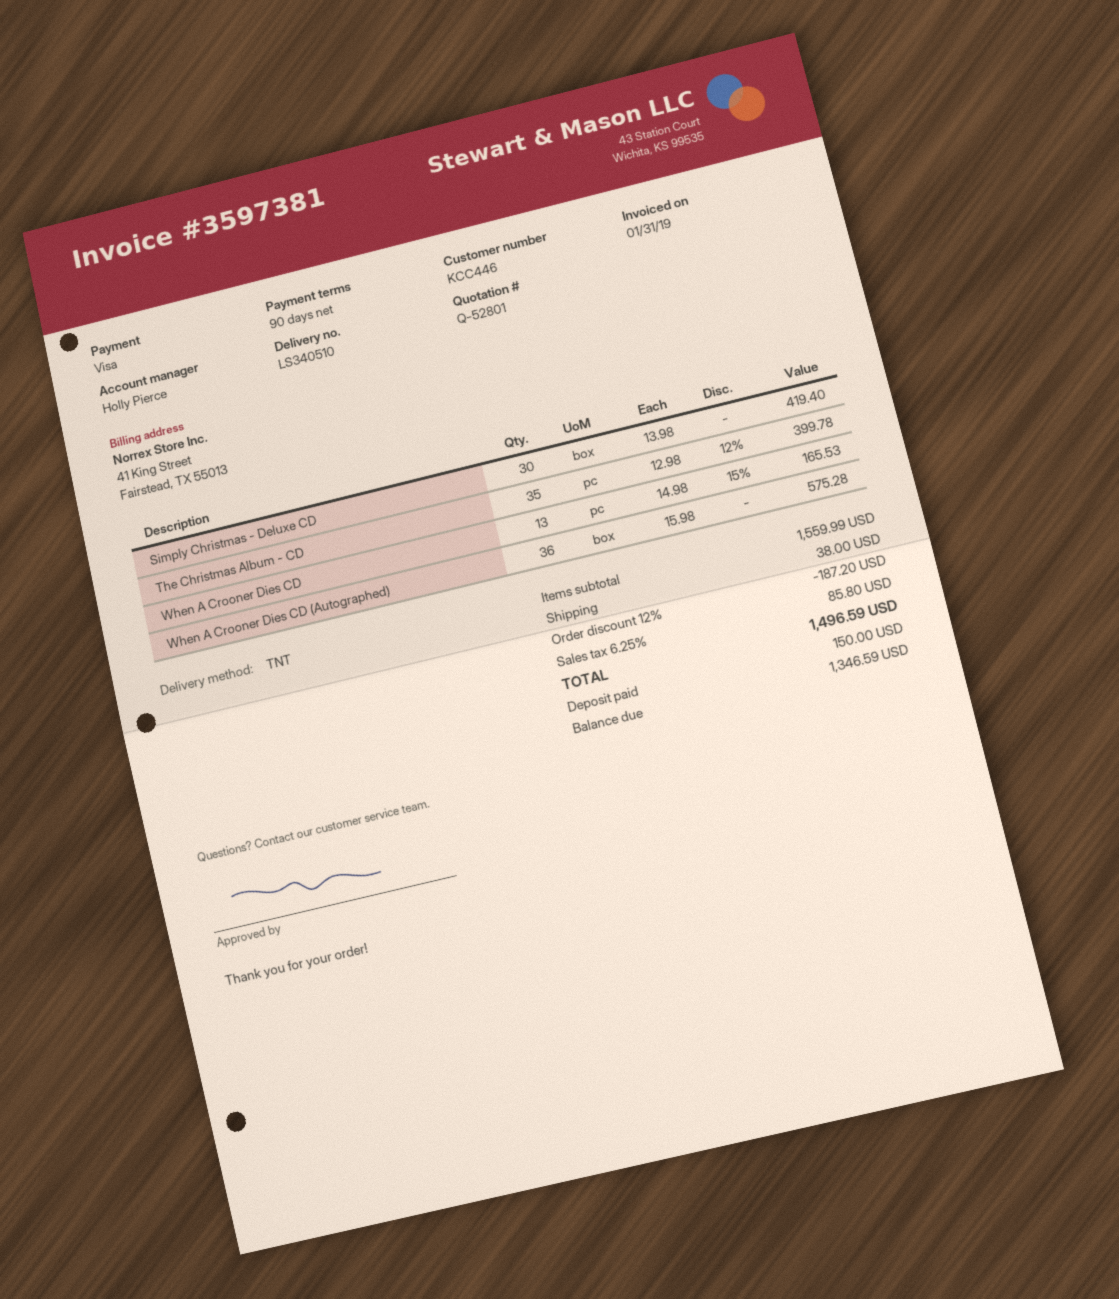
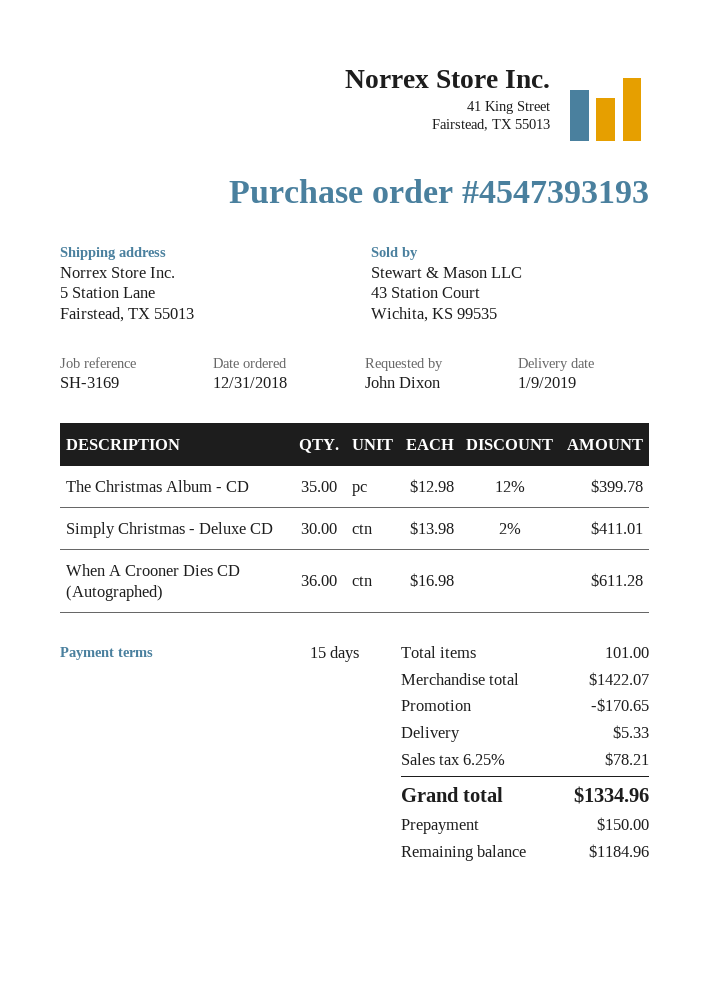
payment terms: 90 days -> 15 days
Simply Christmas - Deluxe CD: 30 x 13.98 = 419.40 -> 30 x 13.98 - 2% = 411.01
When A Crooner Dies CD: 13 x 14.98 - 15% = 165.53 -> none
When A Crooner Dies CD (Autographed): 36 x 15.98 = 575.28 -> 36 x 16.98 = 611.28
subtotal: 1559.99 -> 1422.07
discount: 187.20 -> 170.65
shipping: 38.00 -> 5.33
tax: 6.25% = 85.80 -> 6.25% = 78.21
total: 1496.59 -> 1334.96
balance: 1346.59 -> 1184.96

